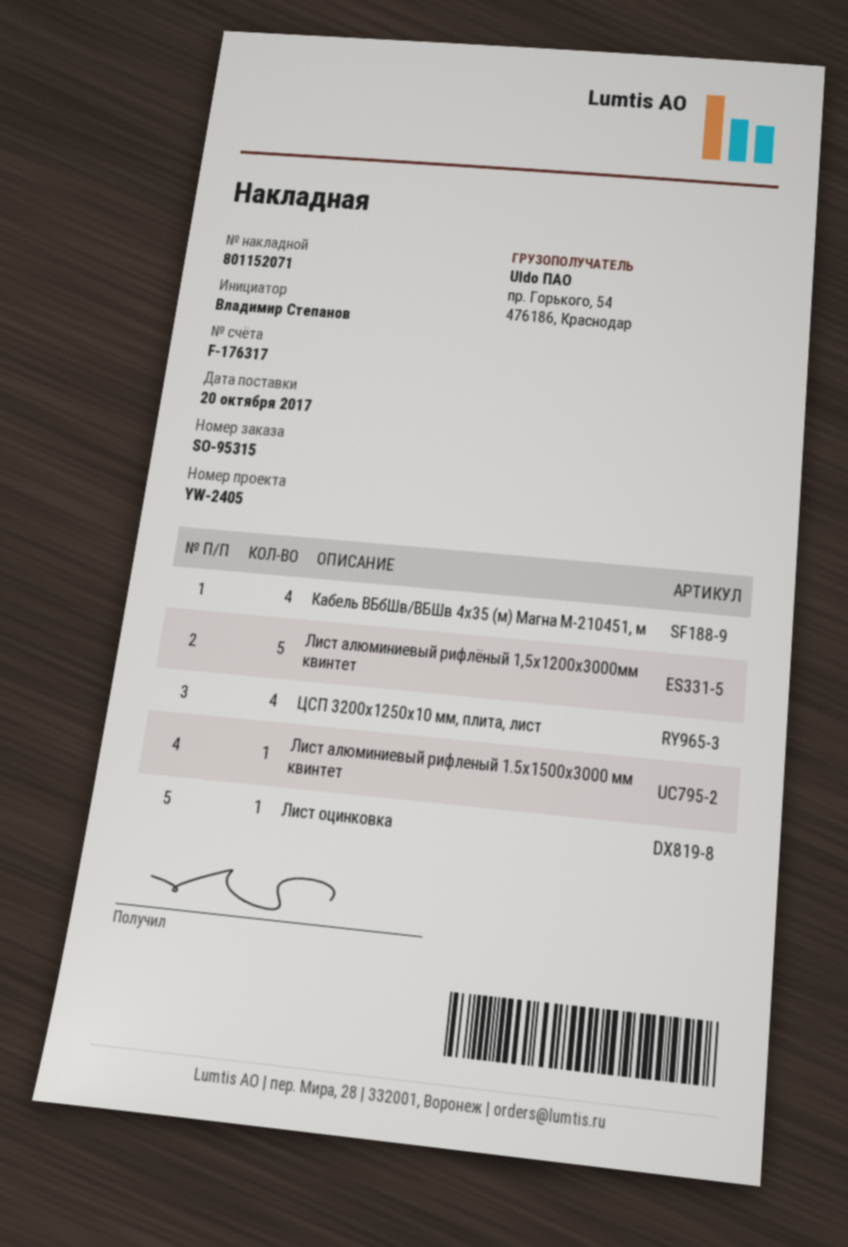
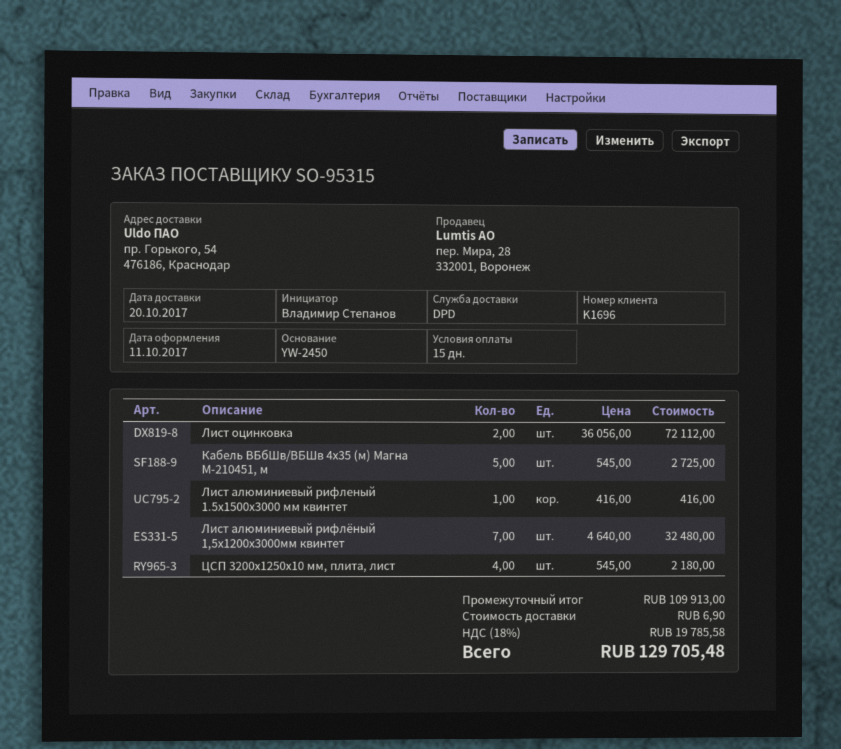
reference: YW-2405 -> YW-2450
Кабель ВБбШв/ВБШв 4х35 (м) Магна М-210451, м: 4 -> 5
Лист алюминиевый рифлёный 1,5х1200х3000мм квинтет: 5 -> 7
Лист оцинковка: 1 -> 2

